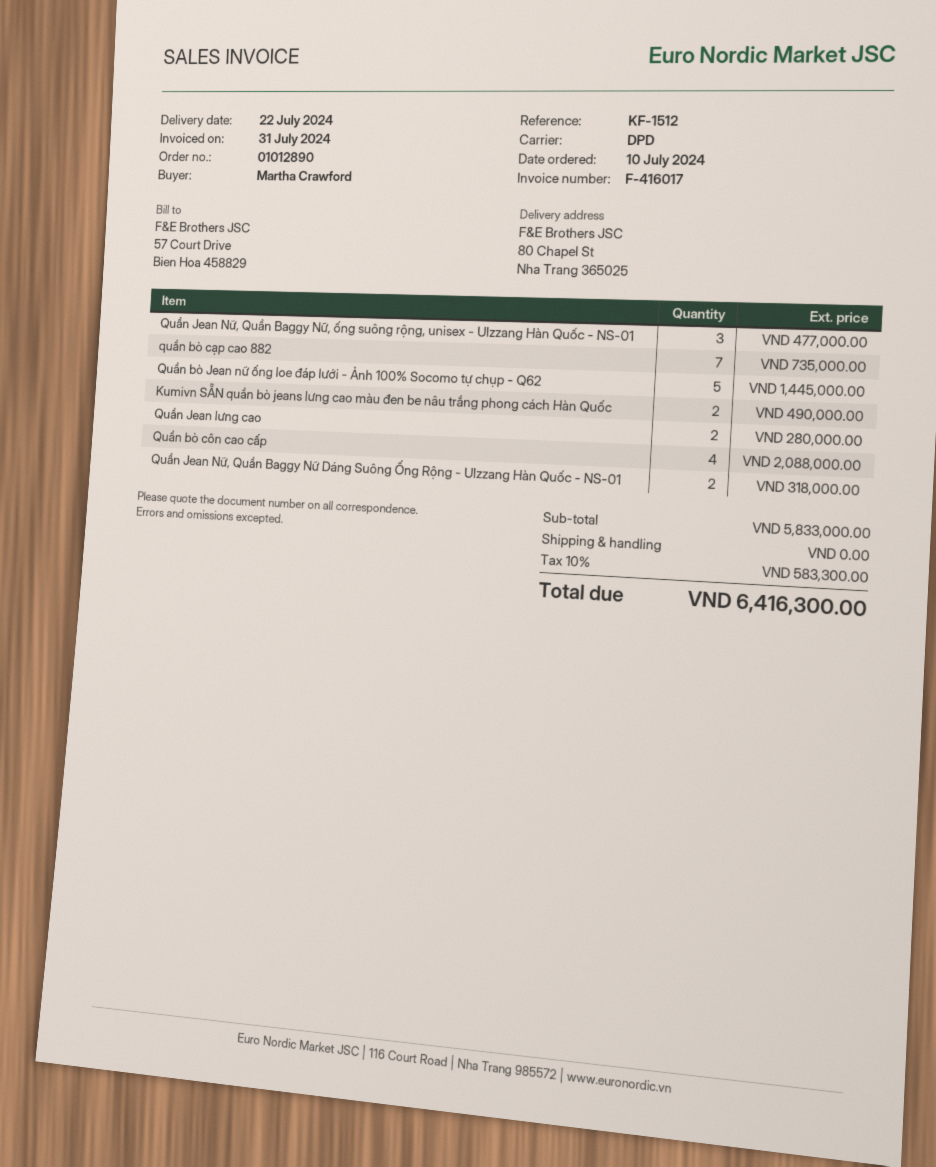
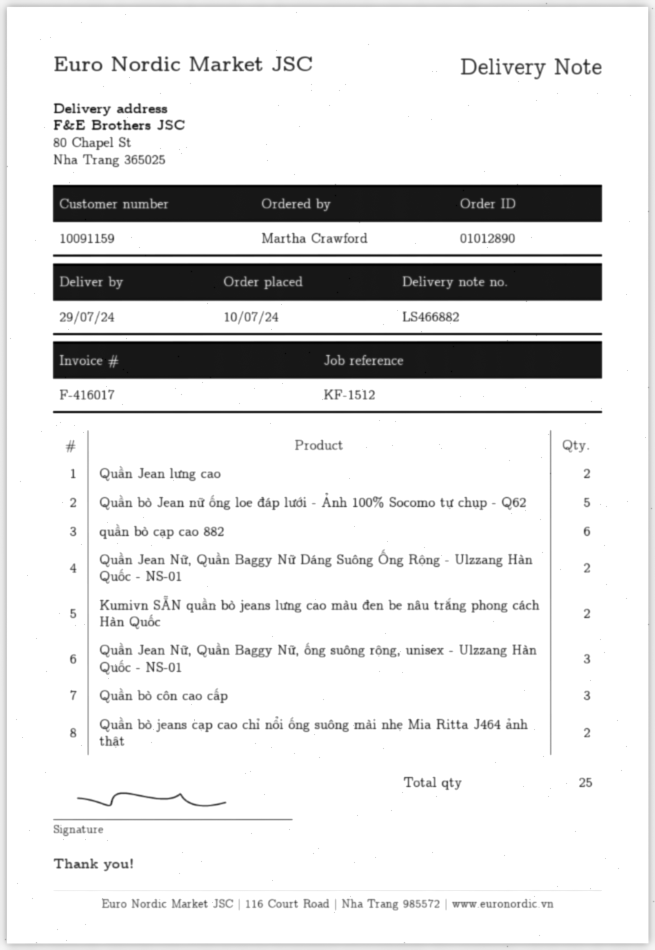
delivery date: 2024-07-22 -> 2024-07-29
quần bò cạp cao 882: 7 -> 6
Quần bò côn cao cấp: 4 -> 3
Quần bò jeans cạp cao chỉ nổi ống suông mài nhẹ Mia Ritta J464 ảnh thật: none -> 2

